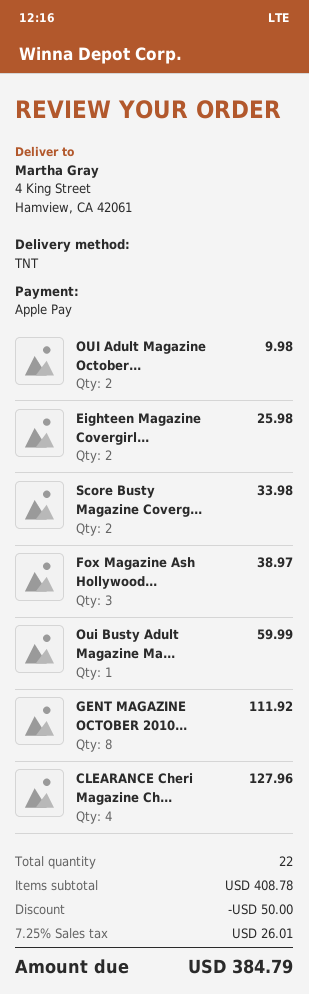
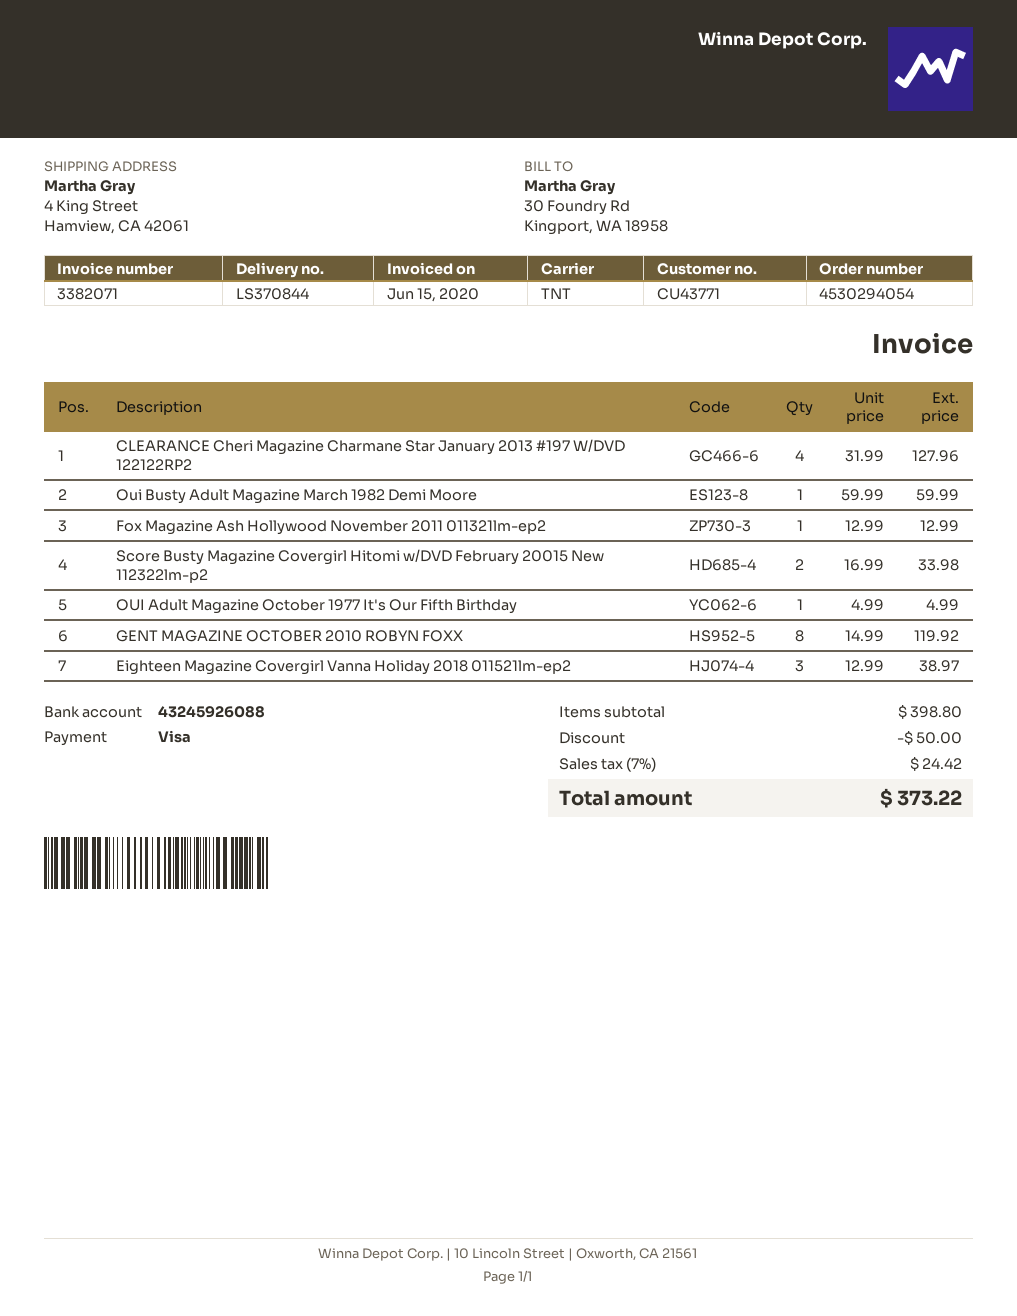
payment method: Apple Pay -> Visa
OUI Adult Magazine October...: 2 for 9.98 -> 1 for 4.99
Eighteen Magazine Covergirl...: 2 for 25.98 -> 3 for 38.97
Fox Magazine Ash Hollywood...: 3 for 38.97 -> 1 for 12.99
GENT MAGAZINE OCTOBER 2010...: 8 for 111.92 -> 8 for 119.92
subtotal: 408.78 -> 398.80
tax: 7.25% = 26.01 -> 7% = 24.42
total: 384.79 -> 373.22

